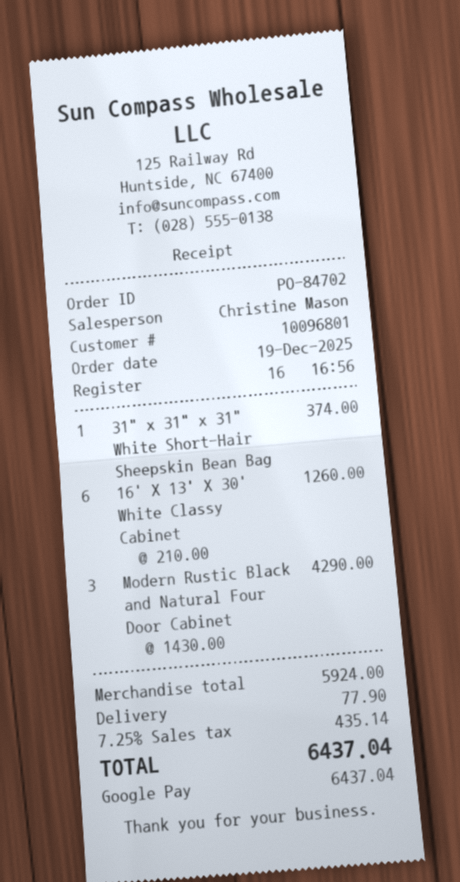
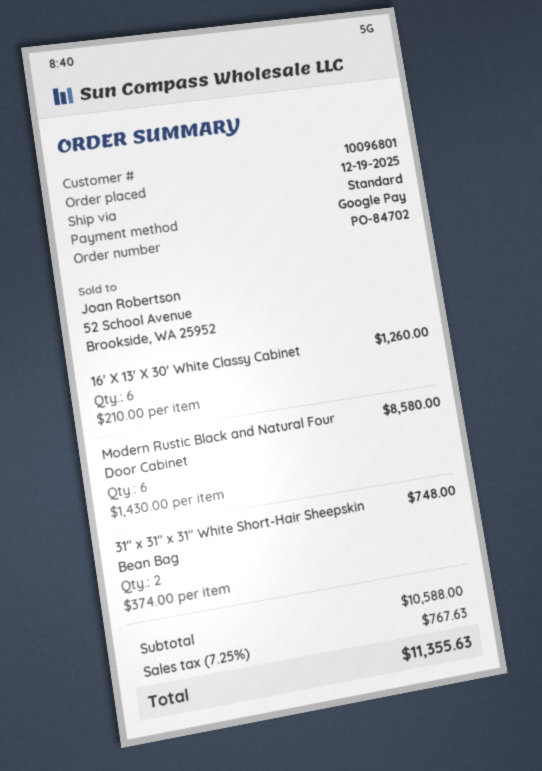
31" x 31" x 31" White Short-Hair Sheepskin Bean Bag: 1 x 374.00 = 374.00 -> 2 x 374.00 = 748.00
Modern Rustic Black and Natural Four Door Cabinet: 3 x 1430.00 = 4290.00 -> 6 x 1430.00 = 8580.00
subtotal: 5924.00 -> 10588.00
shipping: 77.90 -> none
tax: 7.25% = 435.14 -> 7.25% = 767.63
total: 6437.04 -> 11355.63

